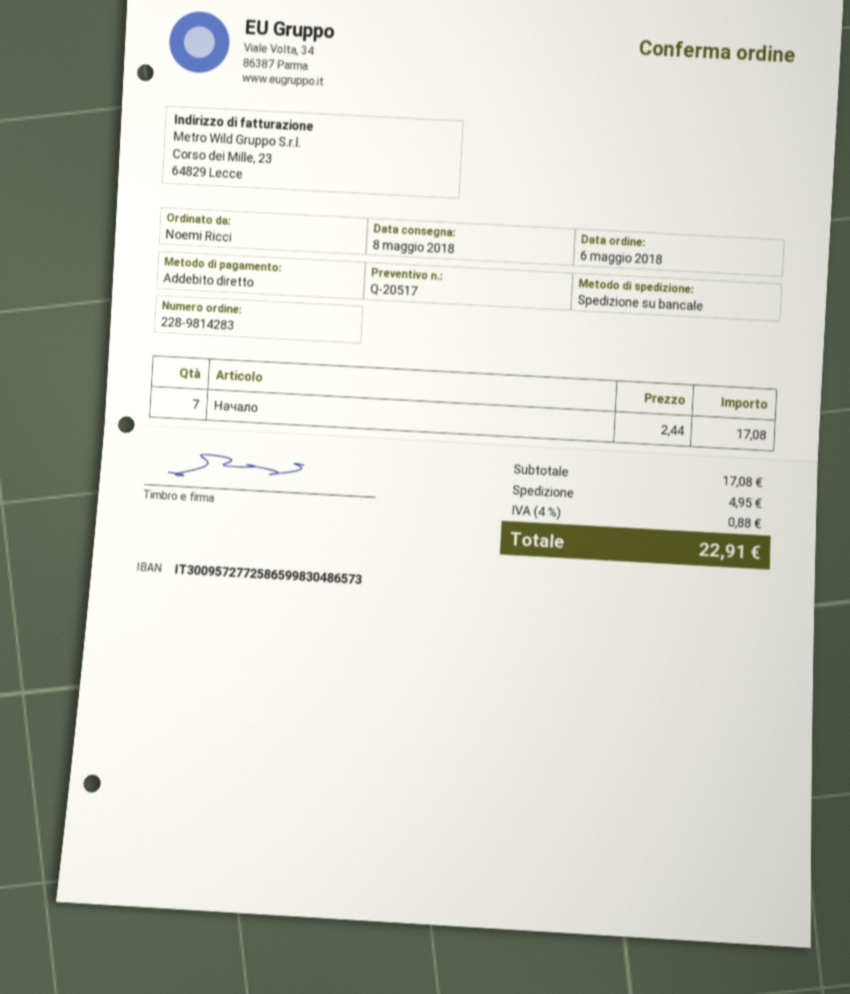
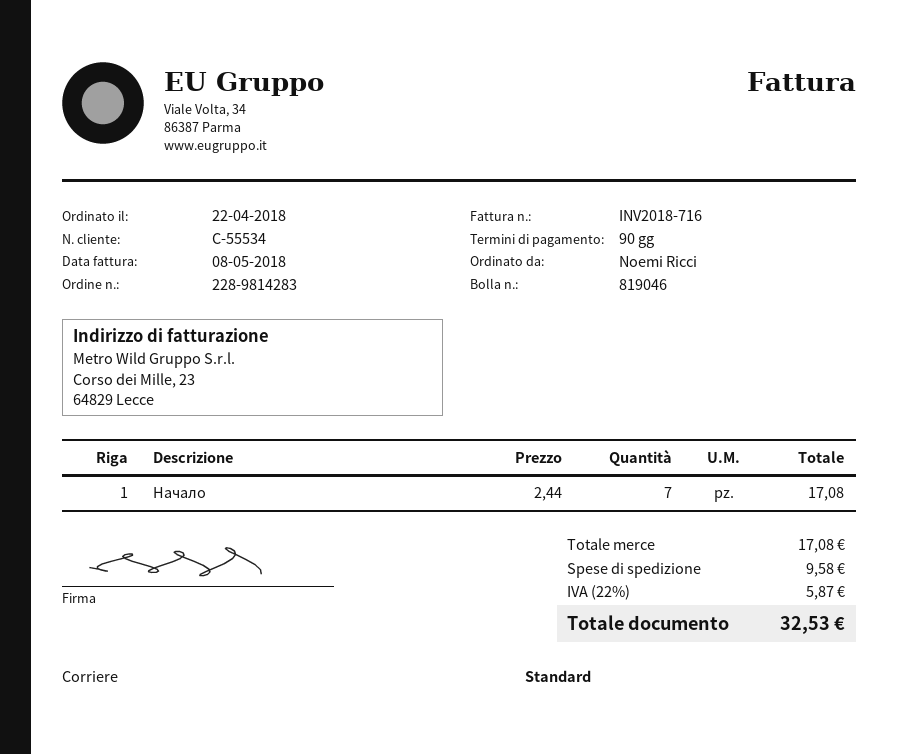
order date: 2018-05-06 -> 2018-04-22
shipping method: pallet freight -> standard
shipping: 4.95 -> 9.58
tax: 4% = 0.88 -> 22% = 5.87
total: 22.91 -> 32.53

